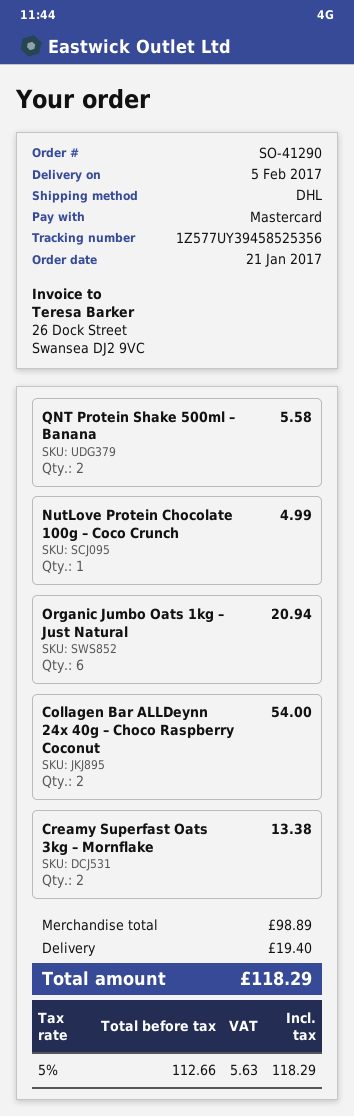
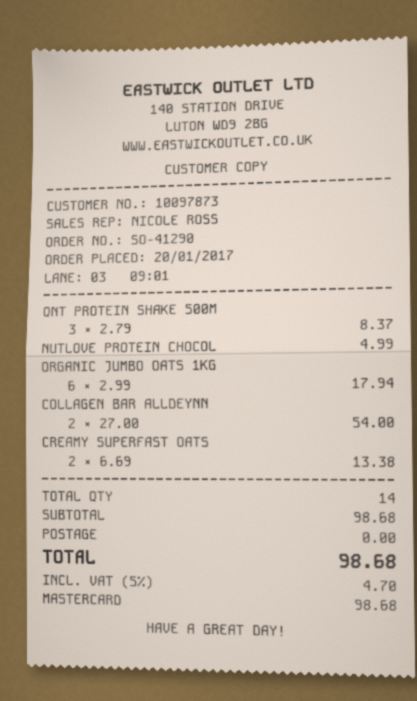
order date: 2017-01-21 -> 2017-01-20
QNT Protein Shake 500ml – Banana: 2 for 5.58 -> 3 for 8.37
Organic Jumbo Oats 1kg – Just Natural: 6 for 20.94 -> 6 for 17.94
subtotal: 98.89 -> 98.68
shipping: 19.40 -> 0.00
tax: 5% = 5.63 -> 5% = 4.70
total: 118.29 -> 98.68

